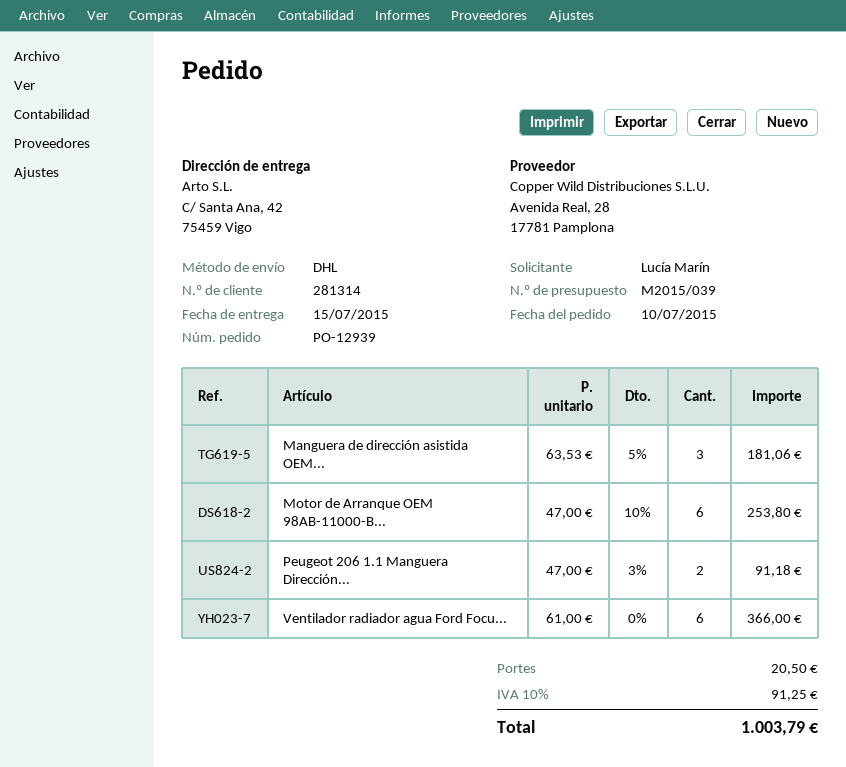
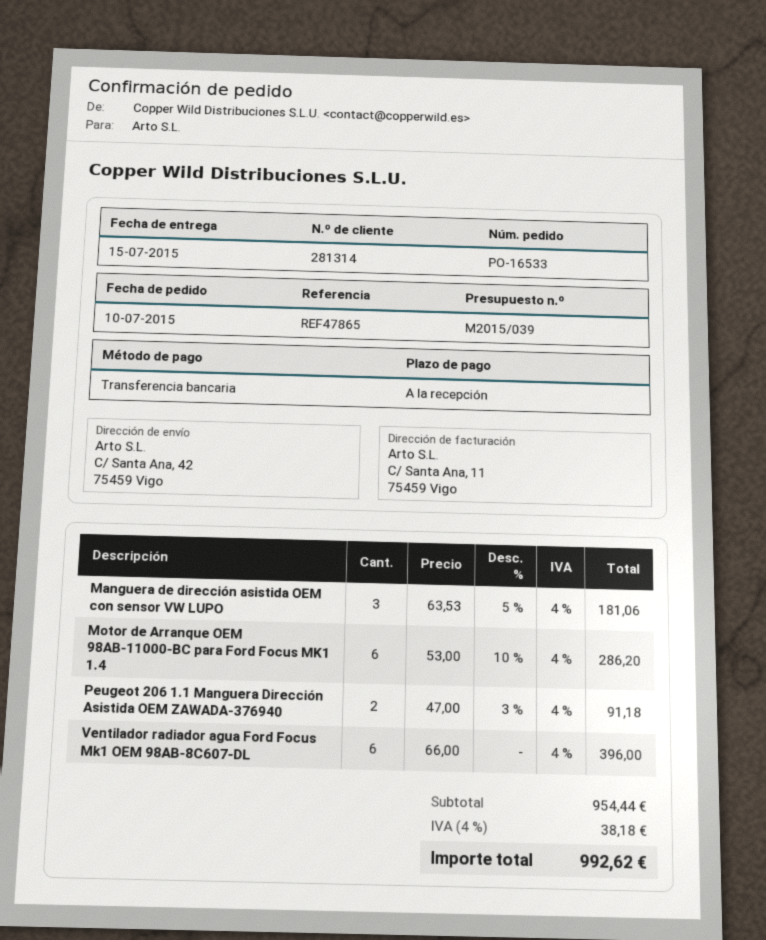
order number: PO-12939 -> PO-16533
Motor de Arranque OEM 98AB-11000-B...: 6 x 47.00 - 10% = 253.80 -> 6 x 53.00 - 10% = 286.20
Ventilador radiador agua Ford Focu...: 6 x 61.00 = 366.00 -> 6 x 66.00 = 396.00
shipping: 20.50 -> none
tax: 10% = 91.25 -> 4% = 38.18
total: 1003.79 -> 992.62

